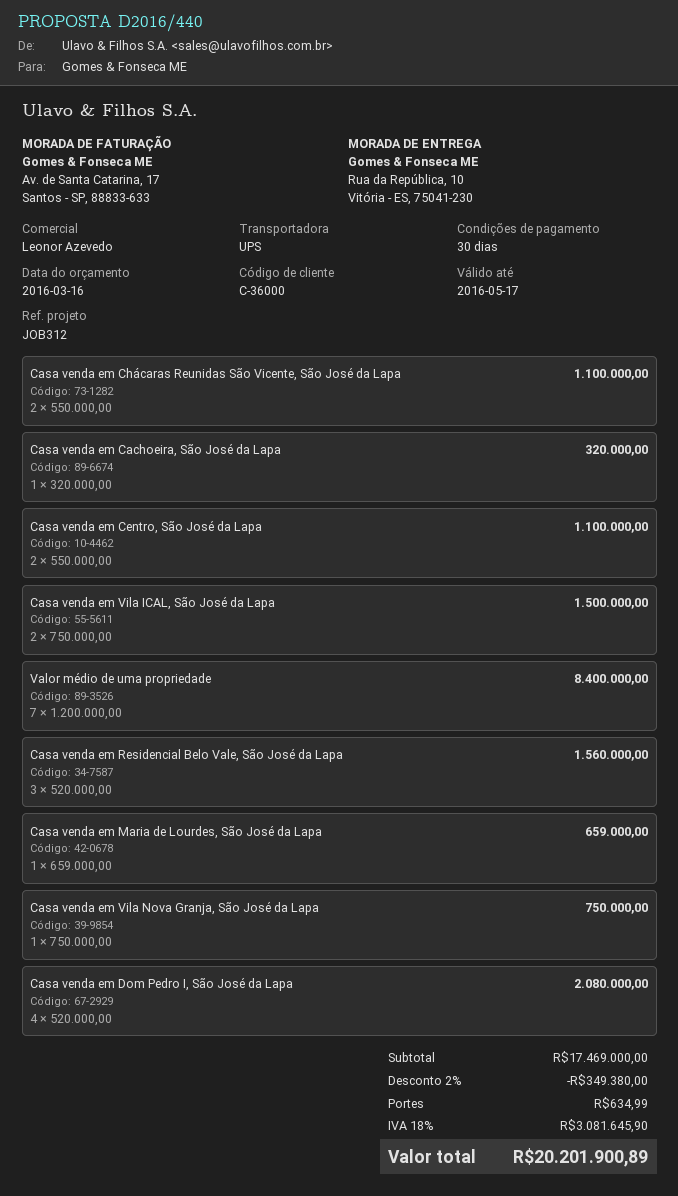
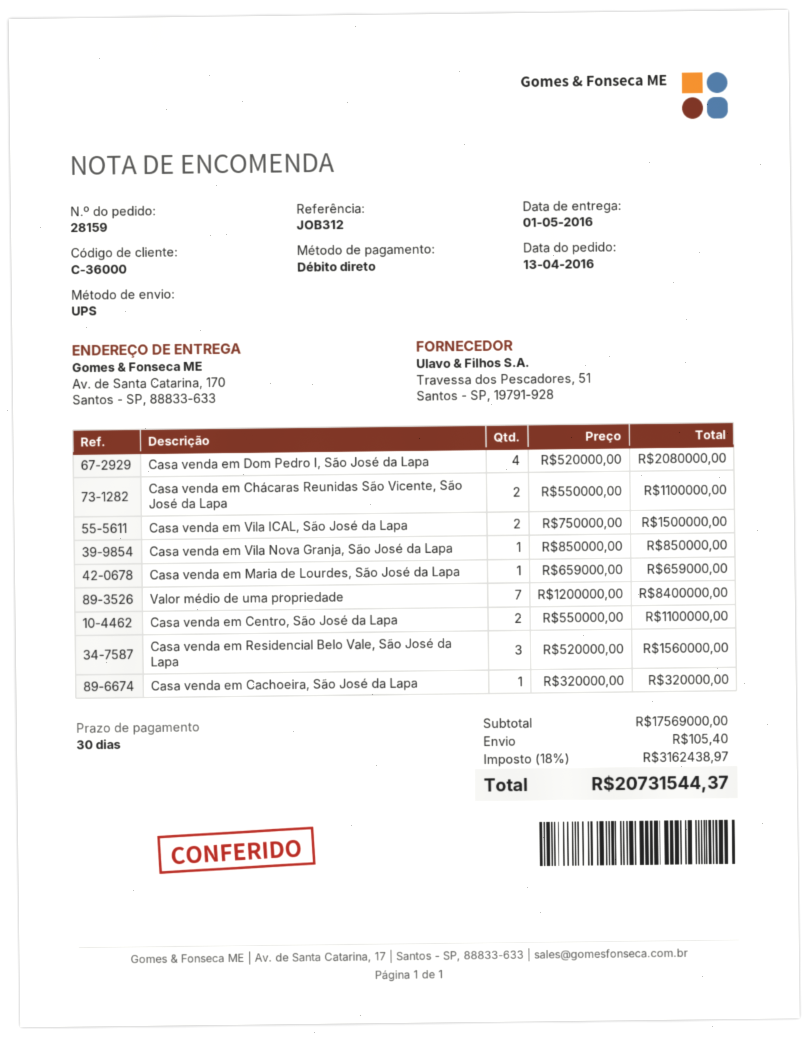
ship to: Rua da República, 10, Vitória - ES, 75041-230 -> Av. de Santa Catarina, 170, Santos - SP, 88833-633
Casa venda em Vila Nova Granja, São José da Lapa: 1 x 750000.00 = 750000.00 -> 1 x 850000.00 = 850000.00
subtotal: 17469000.00 -> 17569000.00
discount: 2% = 349380.00 -> none
shipping: 634.99 -> 105.40
tax: 18% = 3081645.90 -> 18% = 3162438.97
total: 20201900.89 -> 20731544.37

